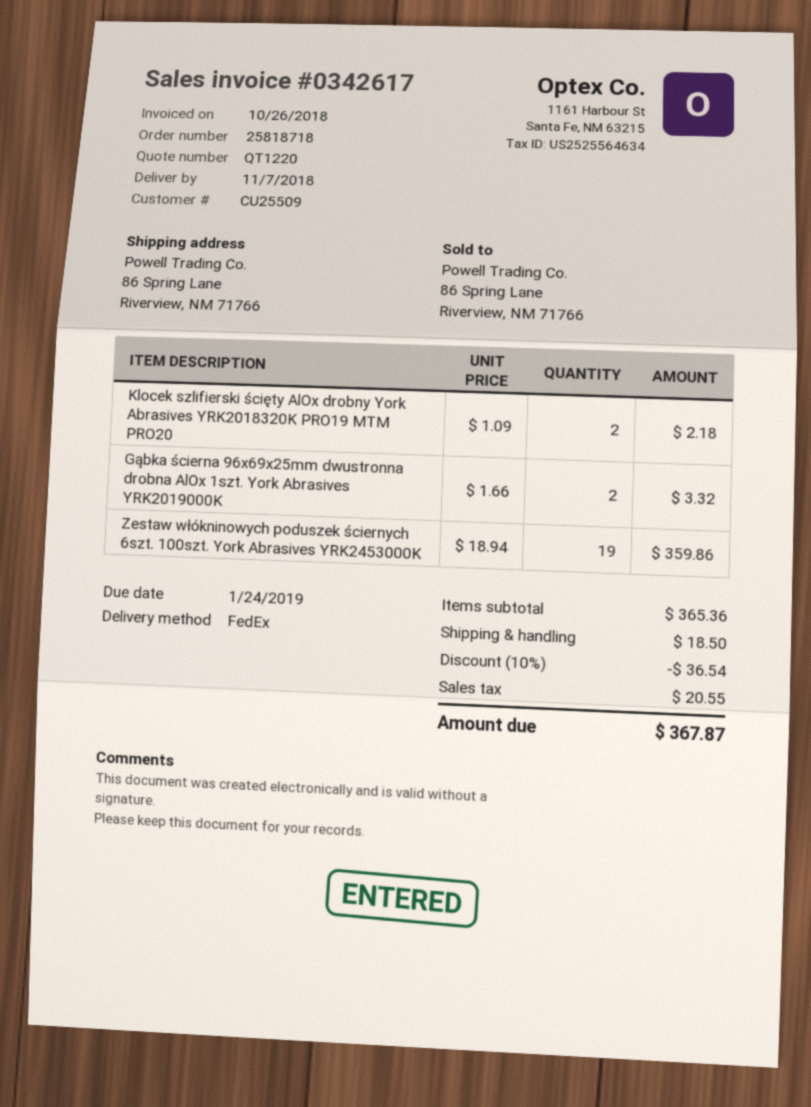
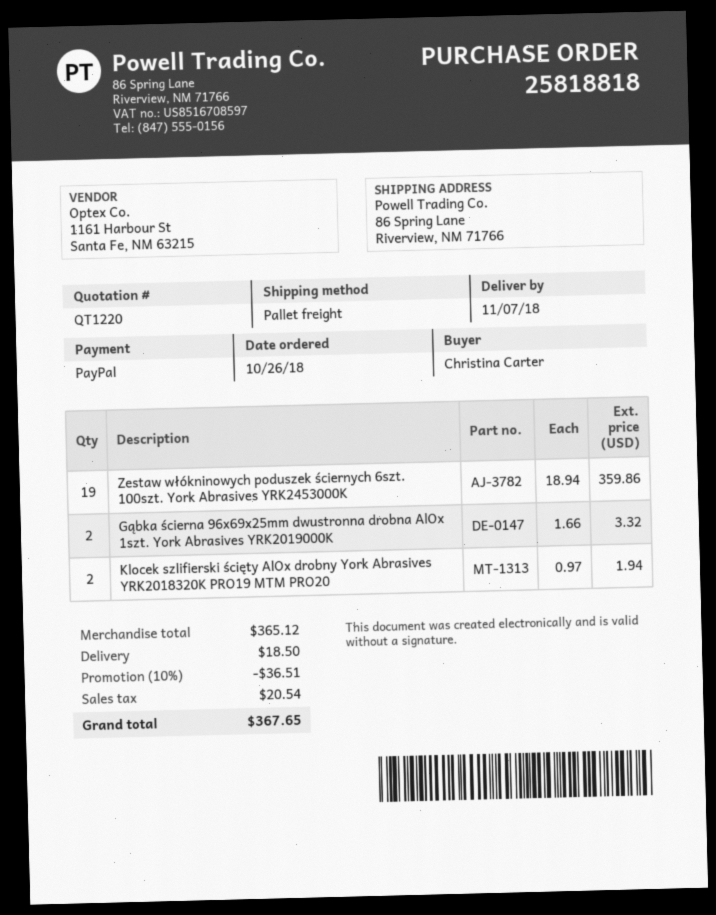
order number: 25818718 -> 25818818
shipping method: FedEx -> pallet freight
Klocek szlifierski ścięty AlOx drobny York Abrasives YRK2018320K PRO19 MTM PRO20: 2 x 1.09 = 2.18 -> 2 x 0.97 = 1.94
subtotal: 365.36 -> 365.12
discount: 10% = 36.54 -> 10% = 36.51
tax: 20.55 -> 20.54
total: 367.87 -> 367.65

